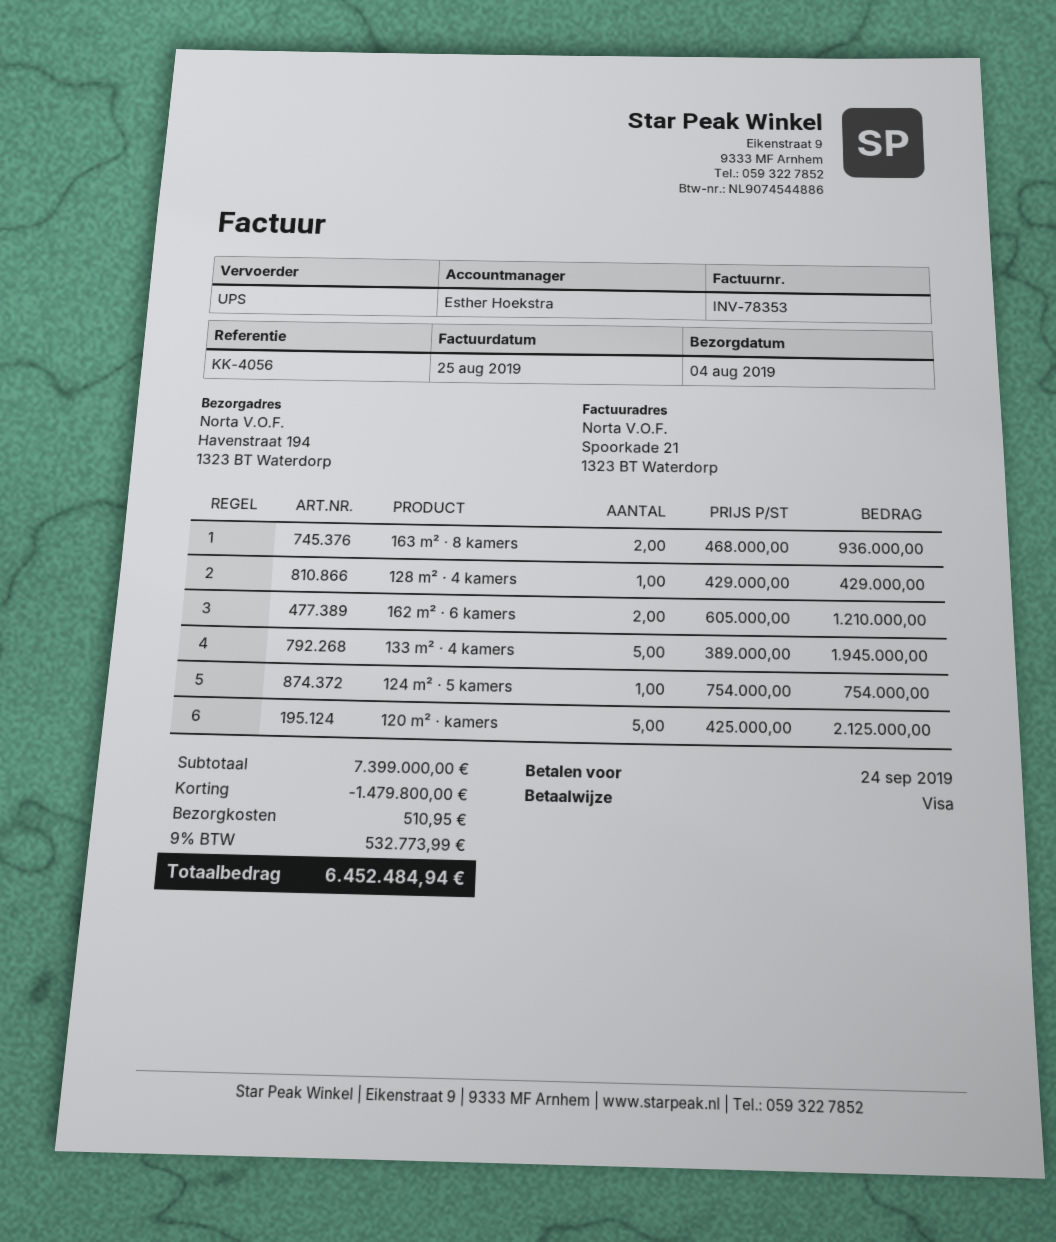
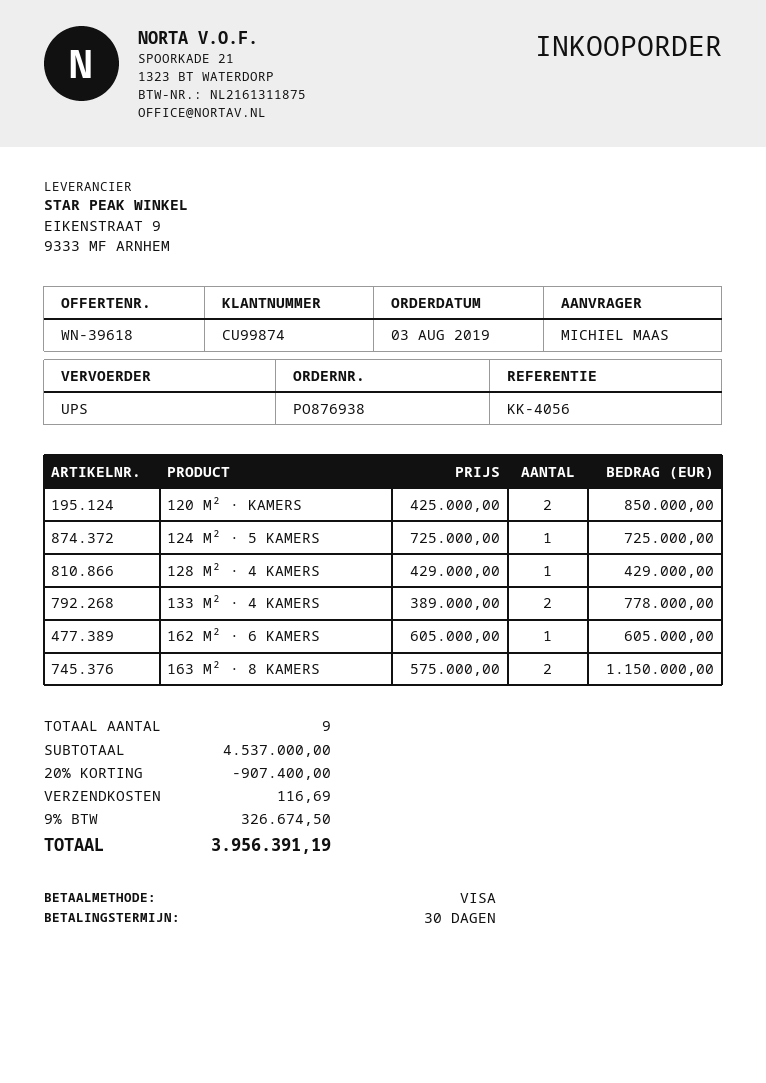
163 m² · 8 kamers: 2 x 468000.00 = 936000.00 -> 2 x 575000.00 = 1150000.00
162 m² · 6 kamers: 2 x 605000.00 = 1210000.00 -> 1 x 605000.00 = 605000.00
133 m² · 4 kamers: 5 x 389000.00 = 1945000.00 -> 2 x 389000.00 = 778000.00
124 m² · 5 kamers: 1 x 754000.00 = 754000.00 -> 1 x 725000.00 = 725000.00
120 m² · kamers: 5 x 425000.00 = 2125000.00 -> 2 x 425000.00 = 850000.00
subtotal: 7399000.00 -> 4537000.00
discount: 1479800.00 -> 907400.00
shipping: 510.95 -> 116.69
tax: 9% = 532773.99 -> 9% = 326674.50
total: 6452484.94 -> 3956391.19

